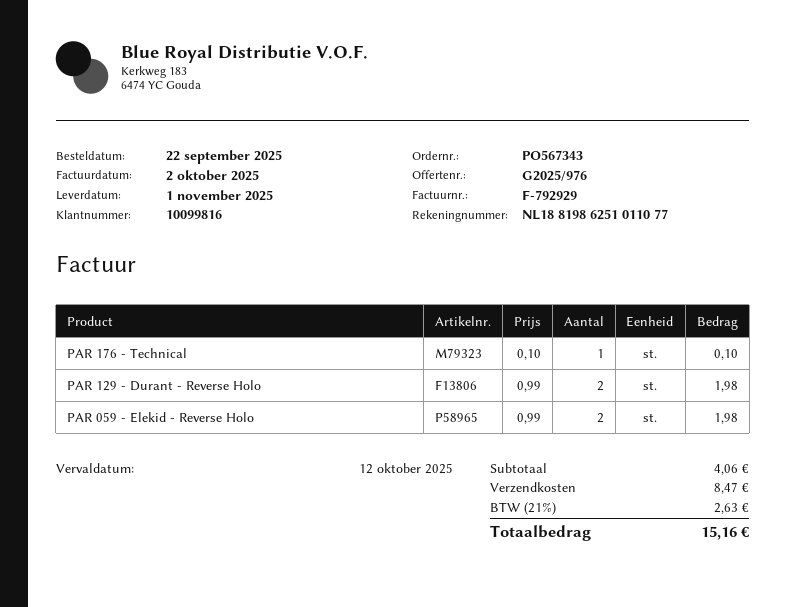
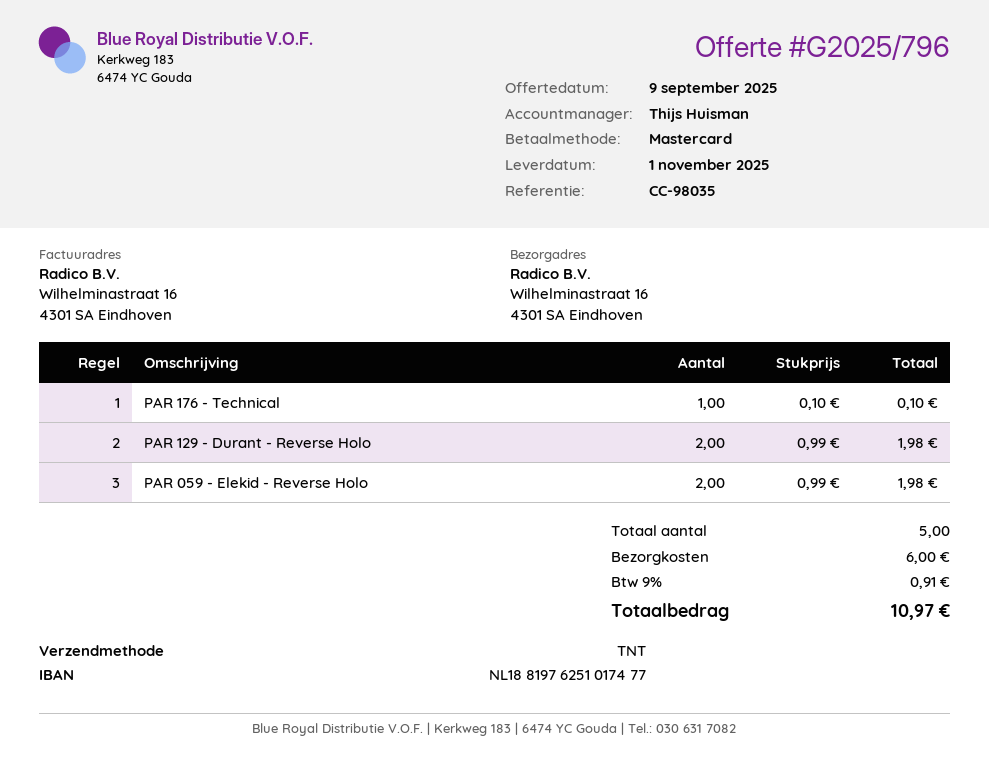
quote number: G2025/976 -> G2025/796
bank account: NL1881986251011077 -> NL1881976251017477
shipping: 8.47 -> 6.00
tax: 21% = 2.63 -> 9% = 0.91
total: 15.16 -> 10.97

